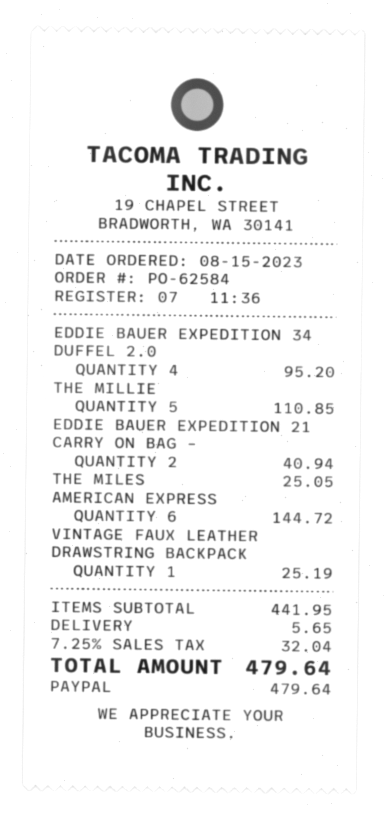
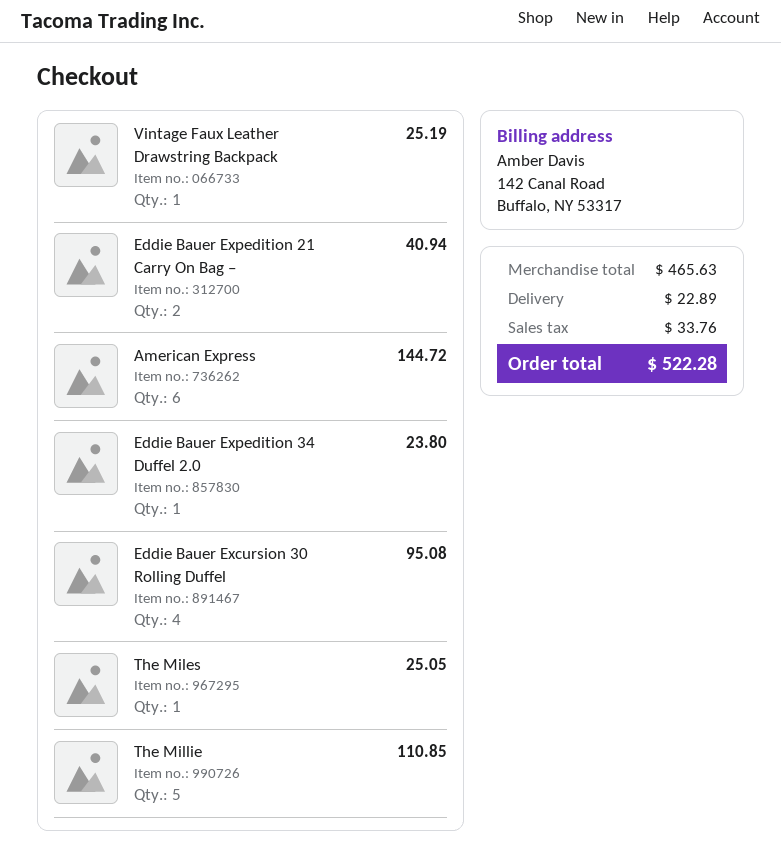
EDDIE BAUER EXPEDITION 34 DUFFEL 2.0: 4 for 95.20 -> 1 for 23.80
Eddie Bauer Excursion 30 Rolling Duffel: none -> 4 for 95.08
subtotal: 441.95 -> 465.63
shipping: 5.65 -> 22.89
tax: 32.04 -> 33.76
total: 479.64 -> 522.28

